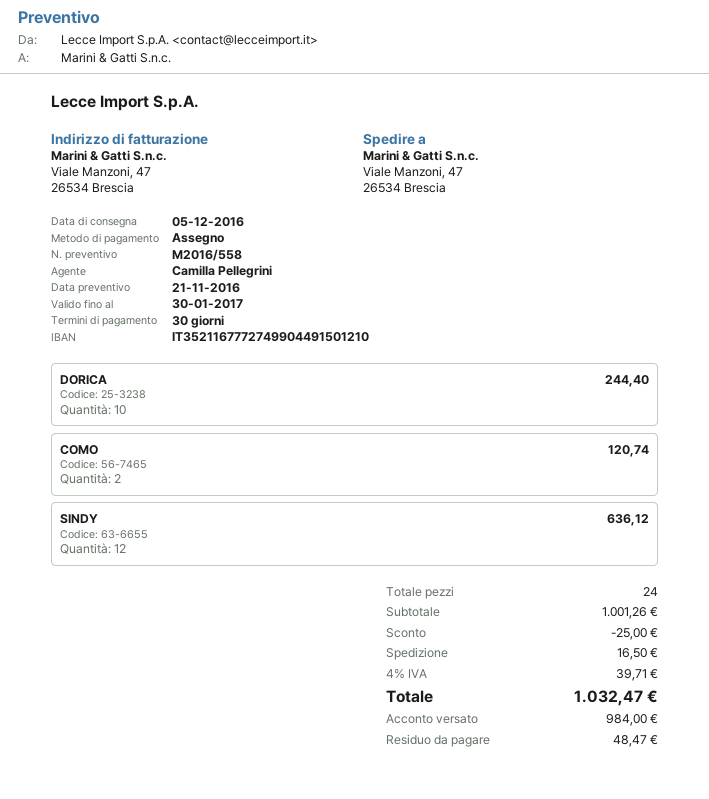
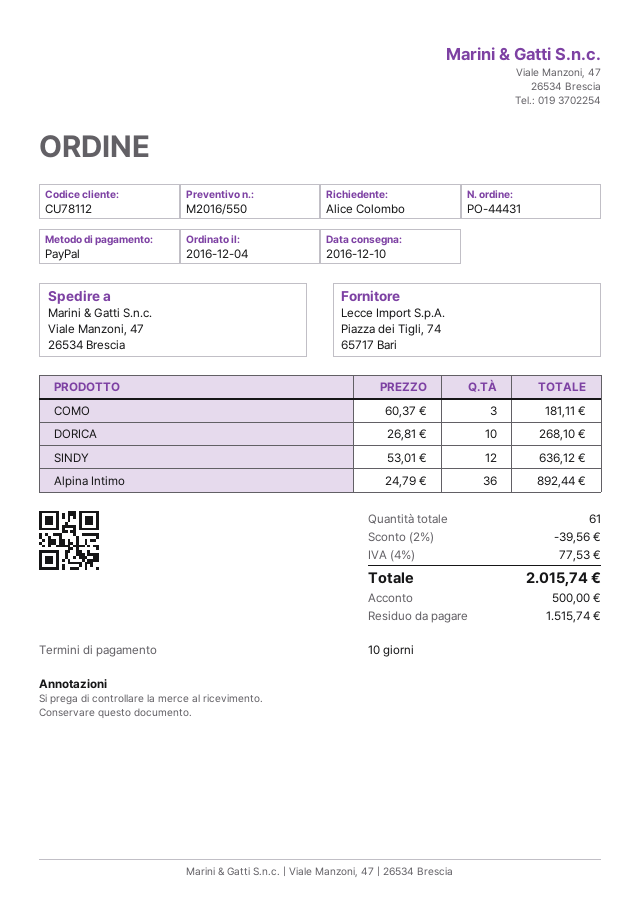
quote number: M2016/558 -> M2016/550
delivery date: 2016-12-05 -> 2016-12-10
payment terms: 30 days -> 10 days
payment method: cheque -> PayPal
DORICA: 10 for 244.40 -> 10 for 268.10
COMO: 2 for 120.74 -> 3 for 181.11
Alpina Intimo: none -> 36 for 892.44
total quantity: 24 -> 61
discount: 25.00 -> 39.56
shipping: 16.50 -> none
tax: 4% = 39.71 -> 4% = 77.53
total: 1032.47 -> 2015.74
deposit: 984.00 -> 500.00
balance: 48.47 -> 1515.74

